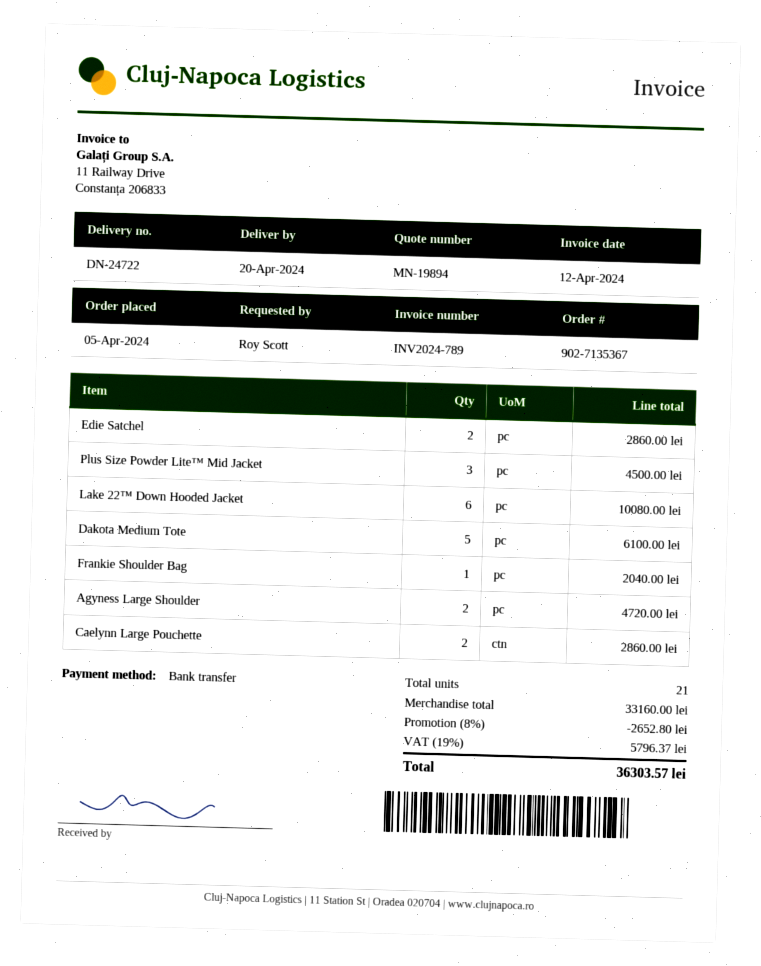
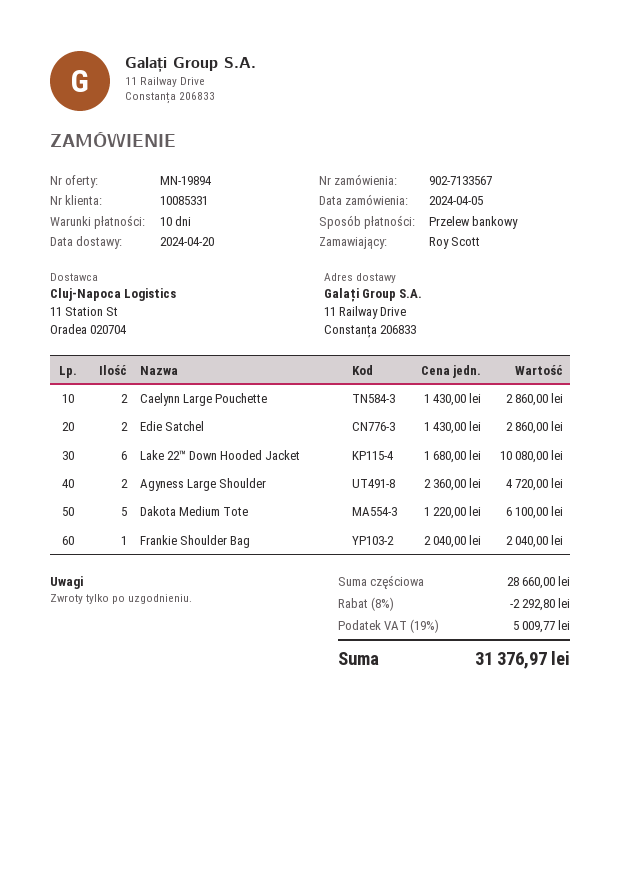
order number: 902-7135367 -> 902-7133567
Plus Size Powder Lite™ Mid Jacket: 3 for 4500.00 -> none
subtotal: 33160.00 -> 28660.00
discount: 8% = 2652.80 -> 8% = 2292.80
tax: 19% = 5796.37 -> 19% = 5009.77
total: 36303.57 -> 31376.97

